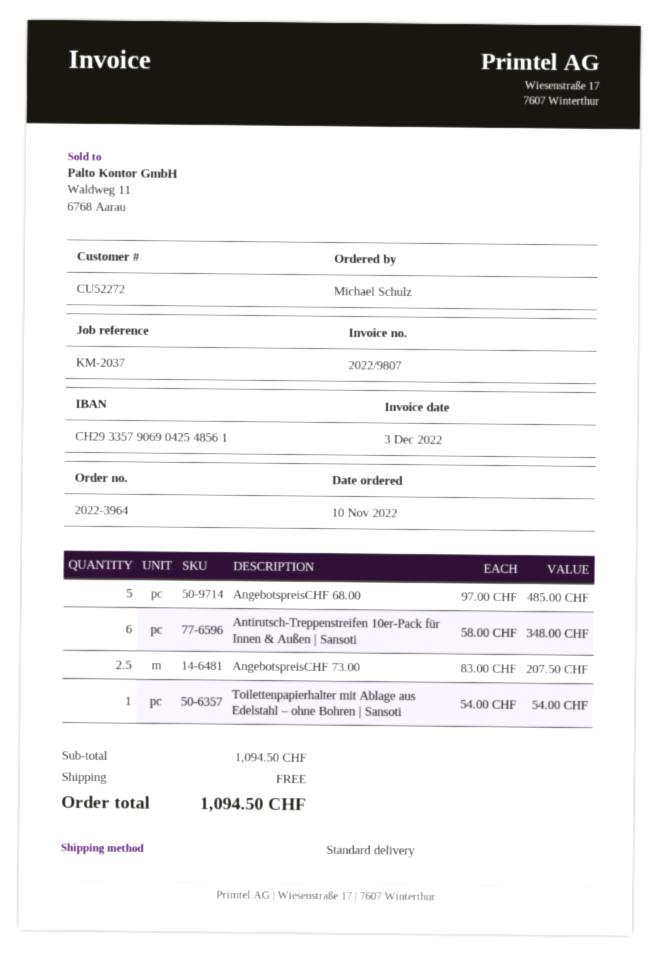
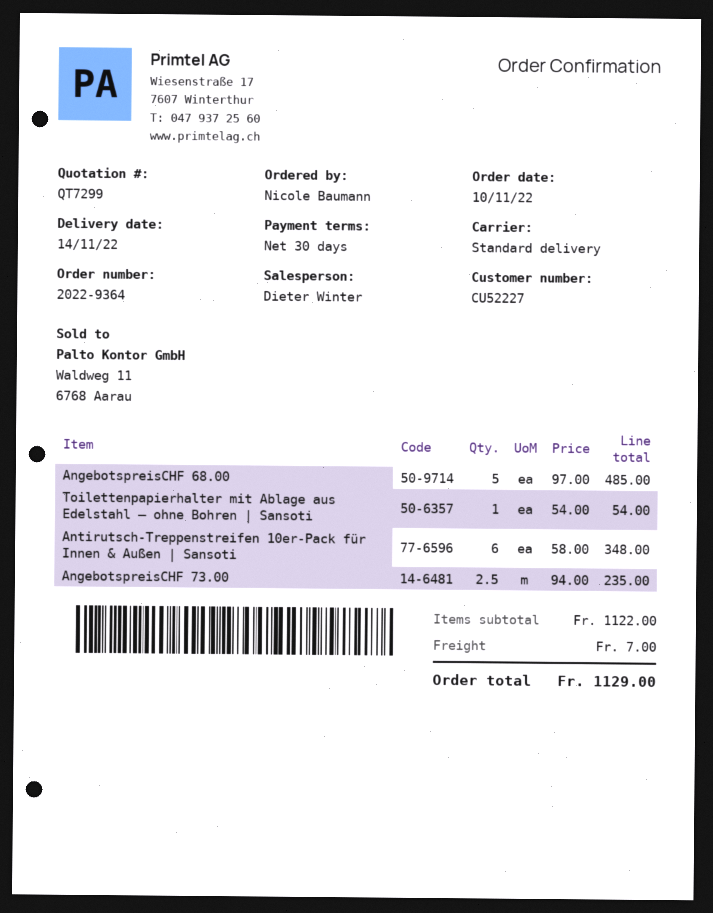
order number: 2022-3964 -> 2022-9364
customer number: CU52272 -> CU52227
ordered by: Michael Schulz -> Nicole Baumann
AngebotspreisCHF 73.00: 2.5 x 83.00 = 207.50 -> 2.5 x 94.00 = 235.00
subtotal: 1094.50 -> 1122.00
shipping: 0.00 -> 7.00
total: 1094.50 -> 1129.00

